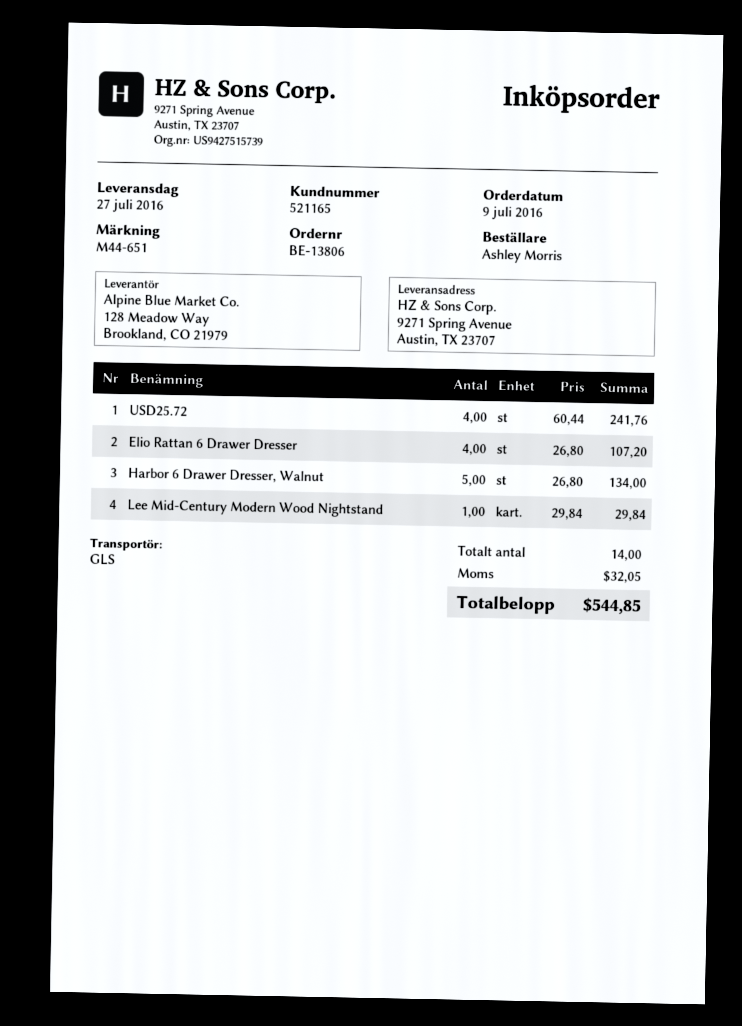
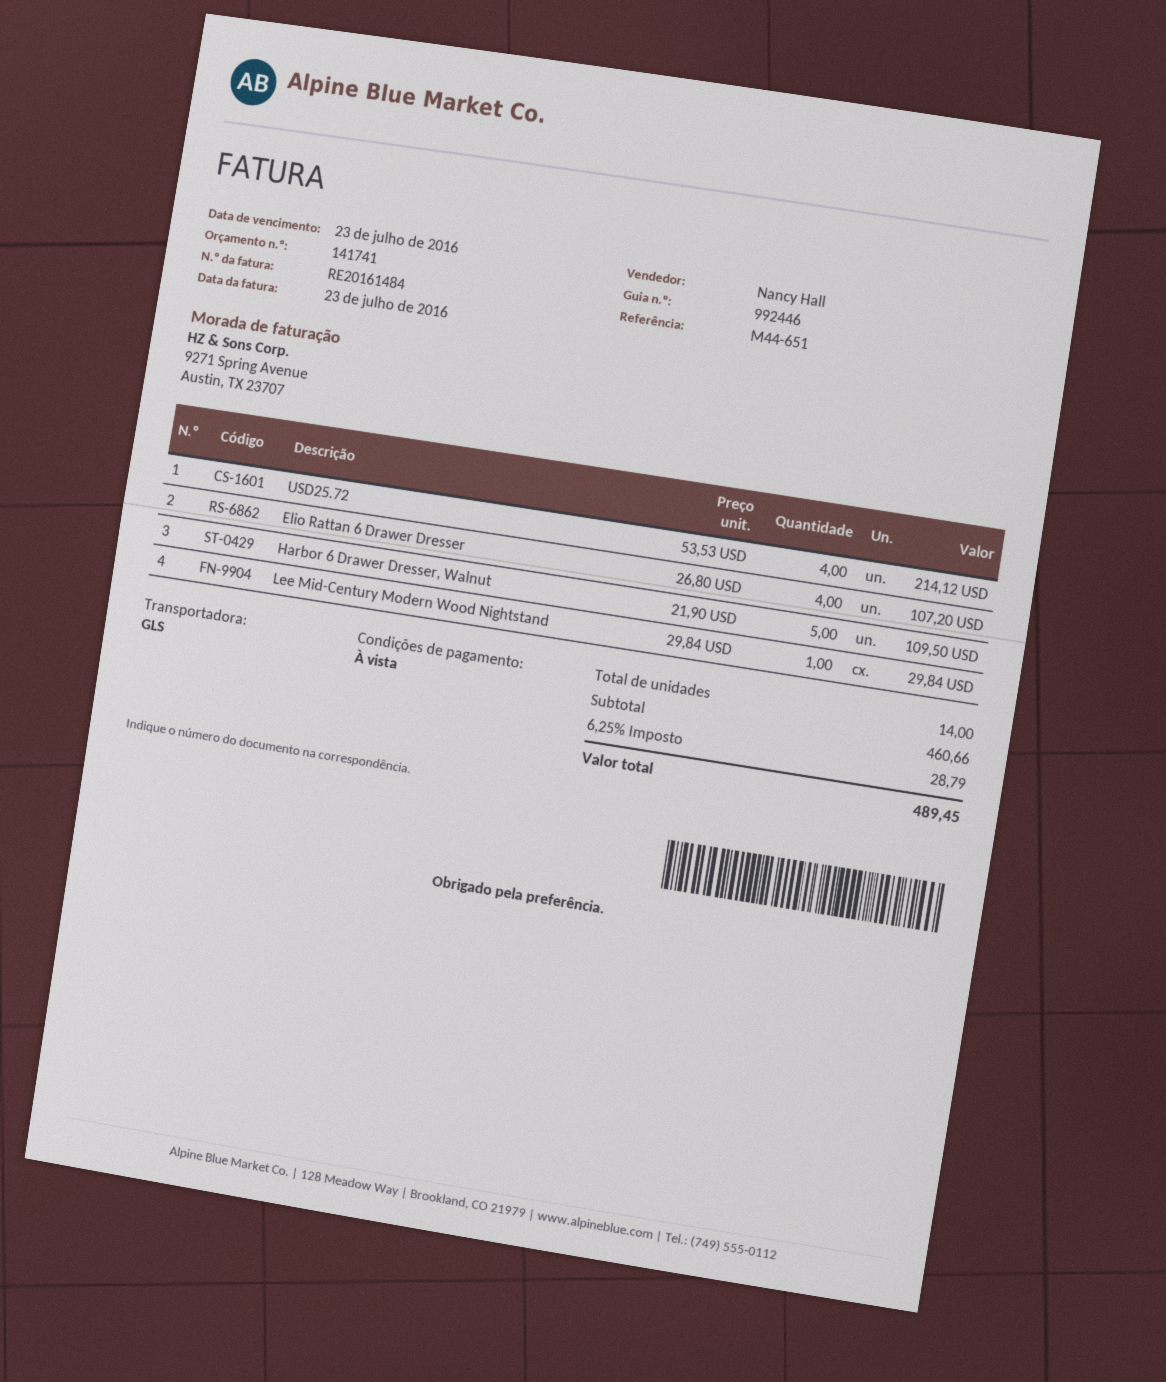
USD25.72: 4 x 60.44 = 241.76 -> 4 x 53.53 = 214.12
Harbor 6 Drawer Dresser, Walnut: 5 x 26.80 = 134.00 -> 5 x 21.90 = 109.50
tax: 32.05 -> 28.79
total: 544.85 -> 489.45

